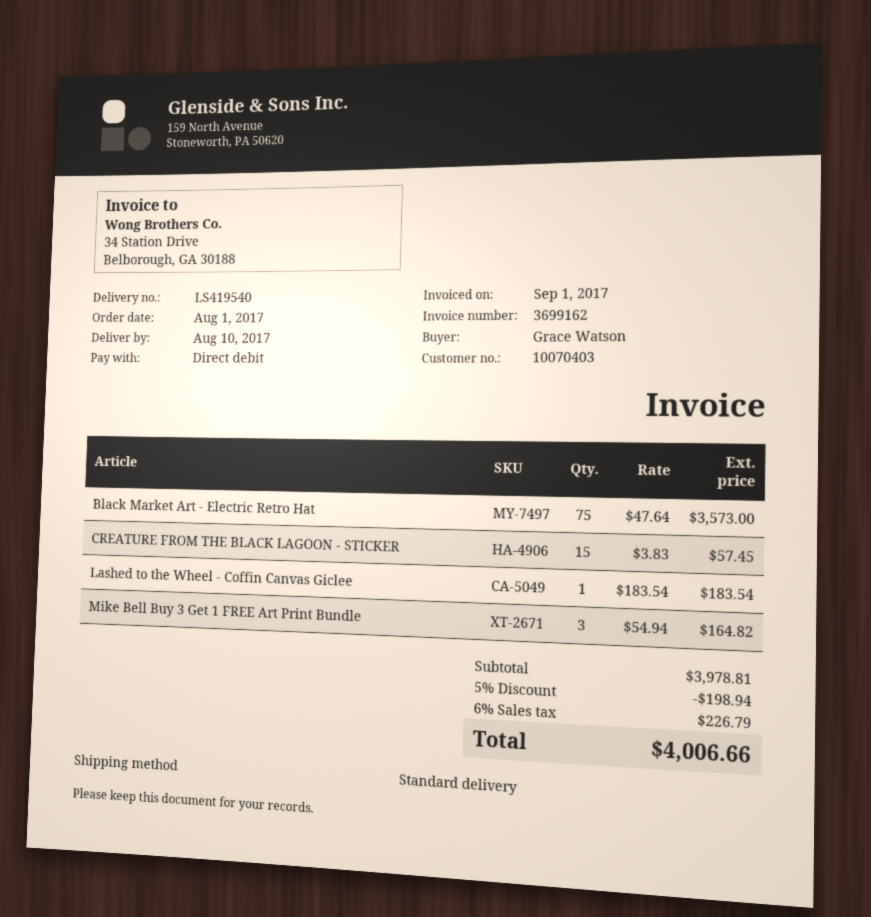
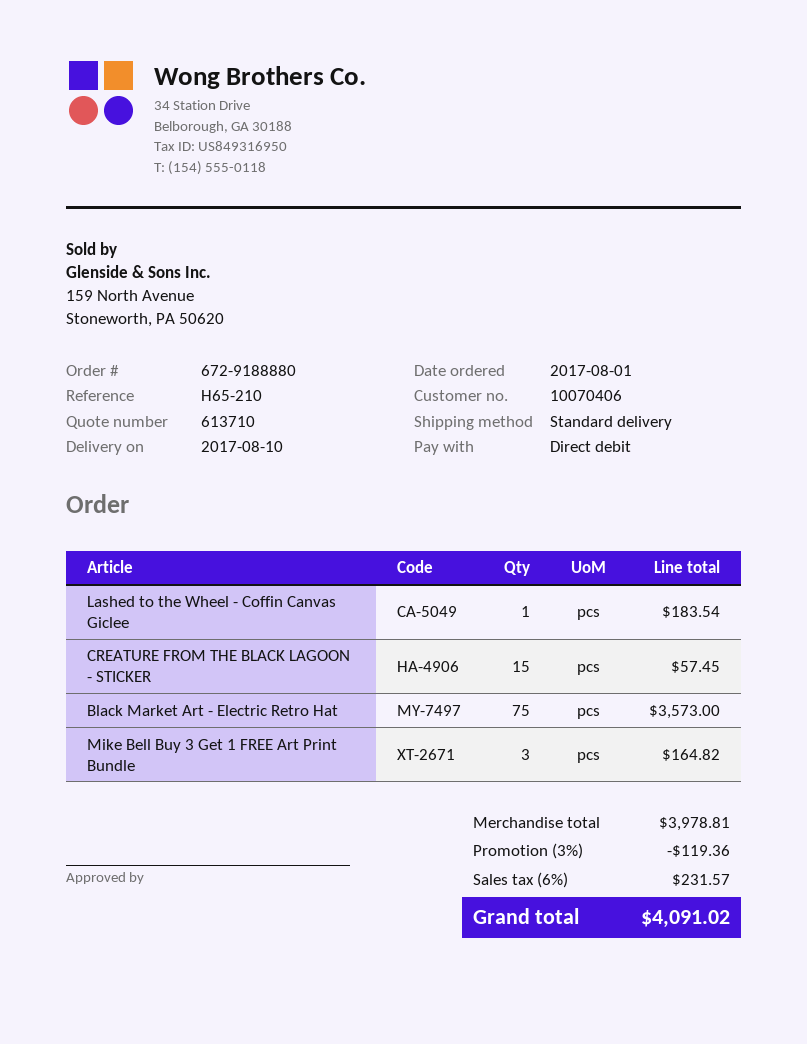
customer number: 10070403 -> 10070406
discount: 5% = 198.94 -> 3% = 119.36
tax: 6% = 226.79 -> 6% = 231.57
total: 4006.66 -> 4091.02

